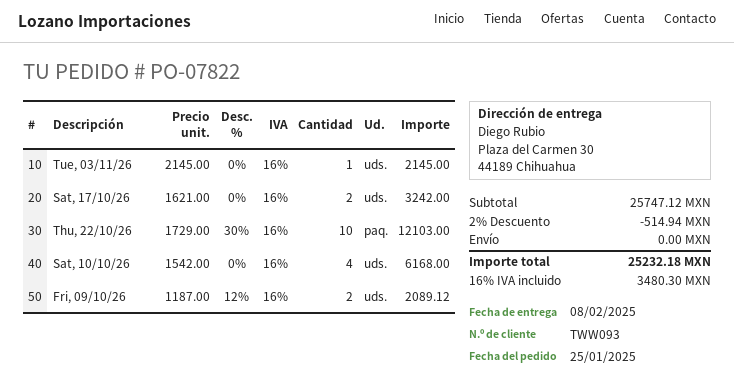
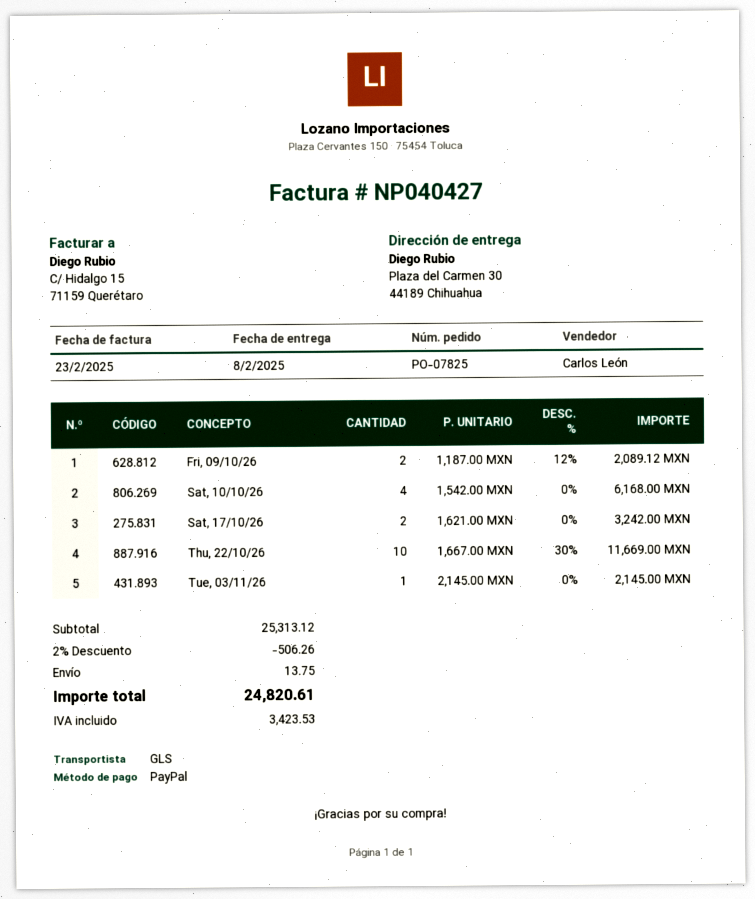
order number: PO-07822 -> PO-07825
Thu, 22/10/26: 10 x 1729.00 - 30% = 12103.00 -> 10 x 1667.00 - 30% = 11669.00
subtotal: 25747.12 -> 25313.12
discount: 2% = 514.94 -> 2% = 506.26
shipping: 0.00 -> 13.75
tax: 3480.30 -> 3423.53
total: 25232.18 -> 24820.61

